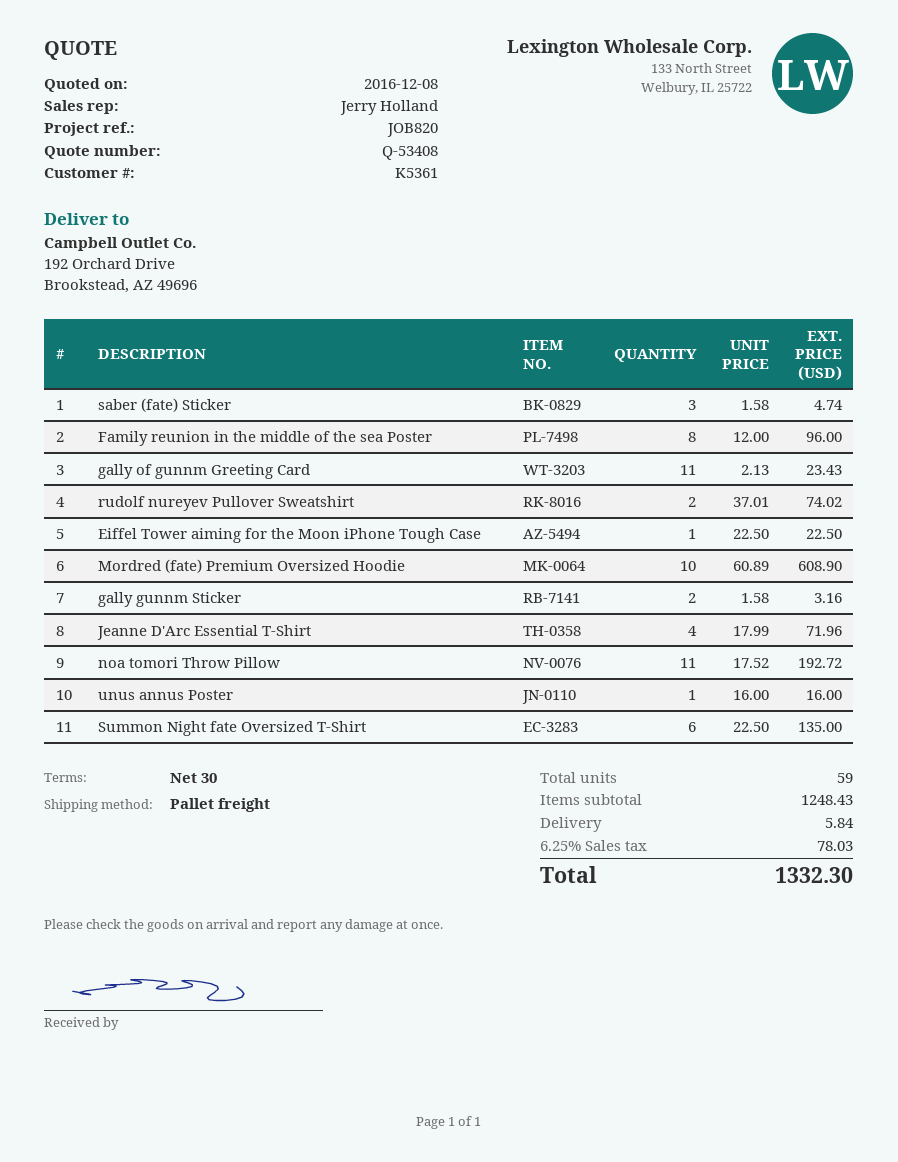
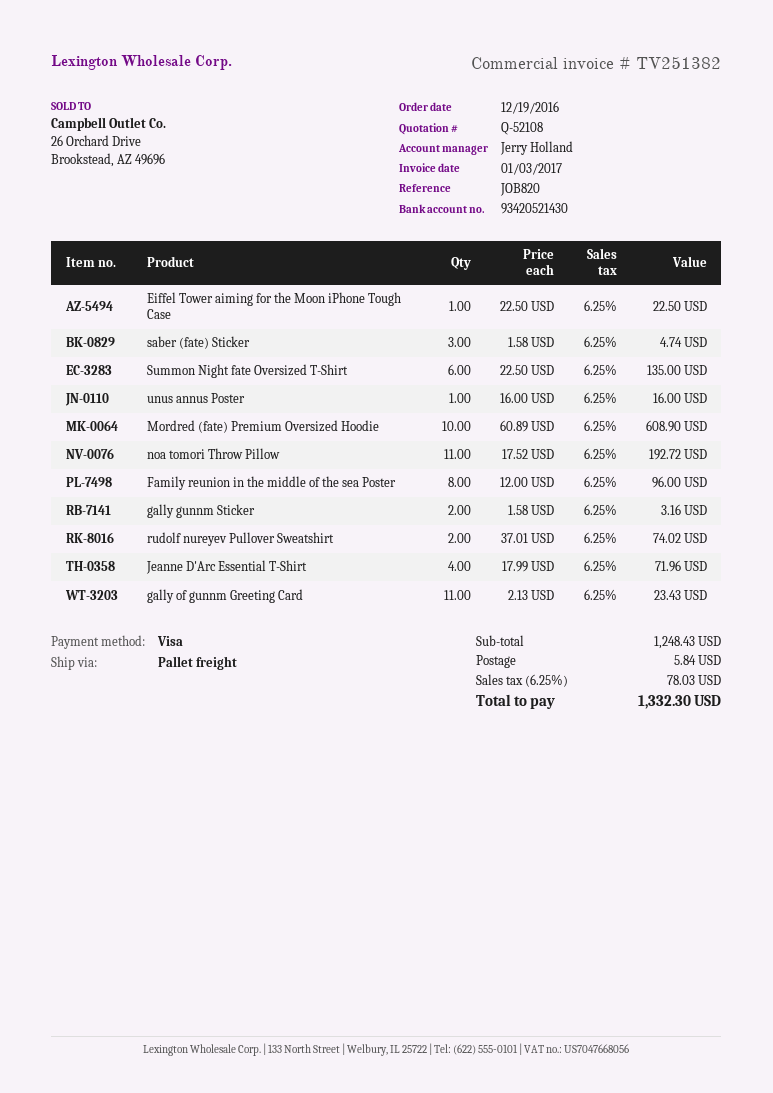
quote number: Q-53408 -> Q-52108

